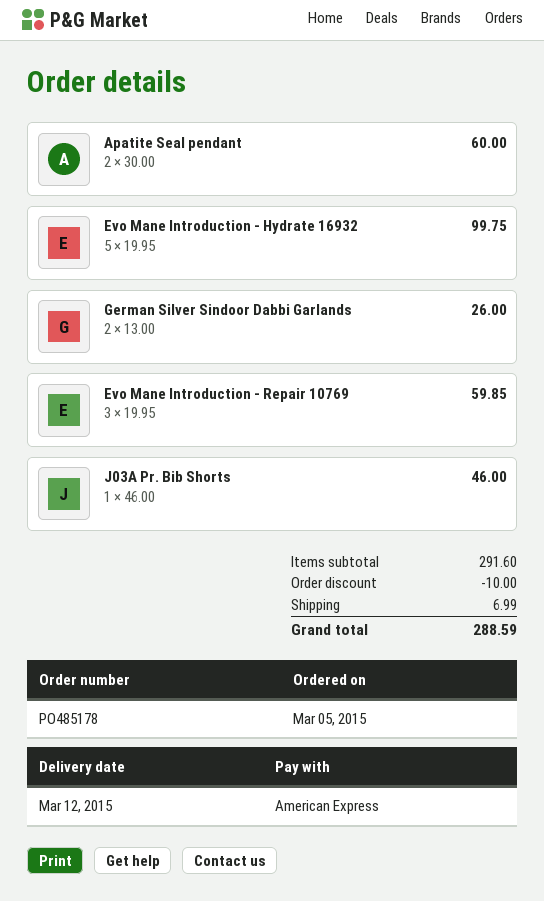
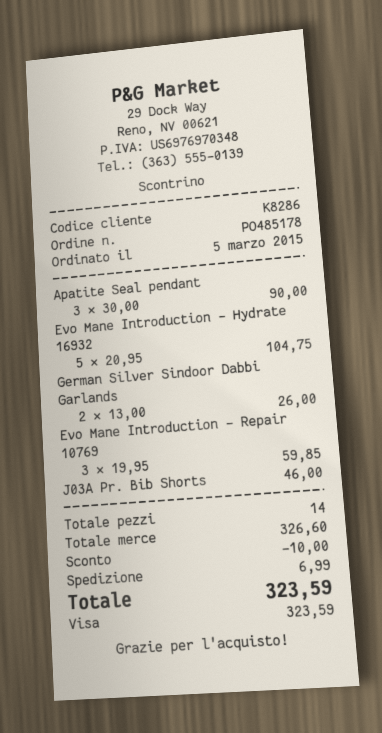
payment method: American Express -> Visa
Apatite Seal pendant: 2 x 30.00 = 60.00 -> 3 x 30.00 = 90.00
Evo Mane Introduction - Hydrate 16932: 5 x 19.95 = 99.75 -> 5 x 20.95 = 104.75
subtotal: 291.60 -> 326.60
total: 288.59 -> 323.59

